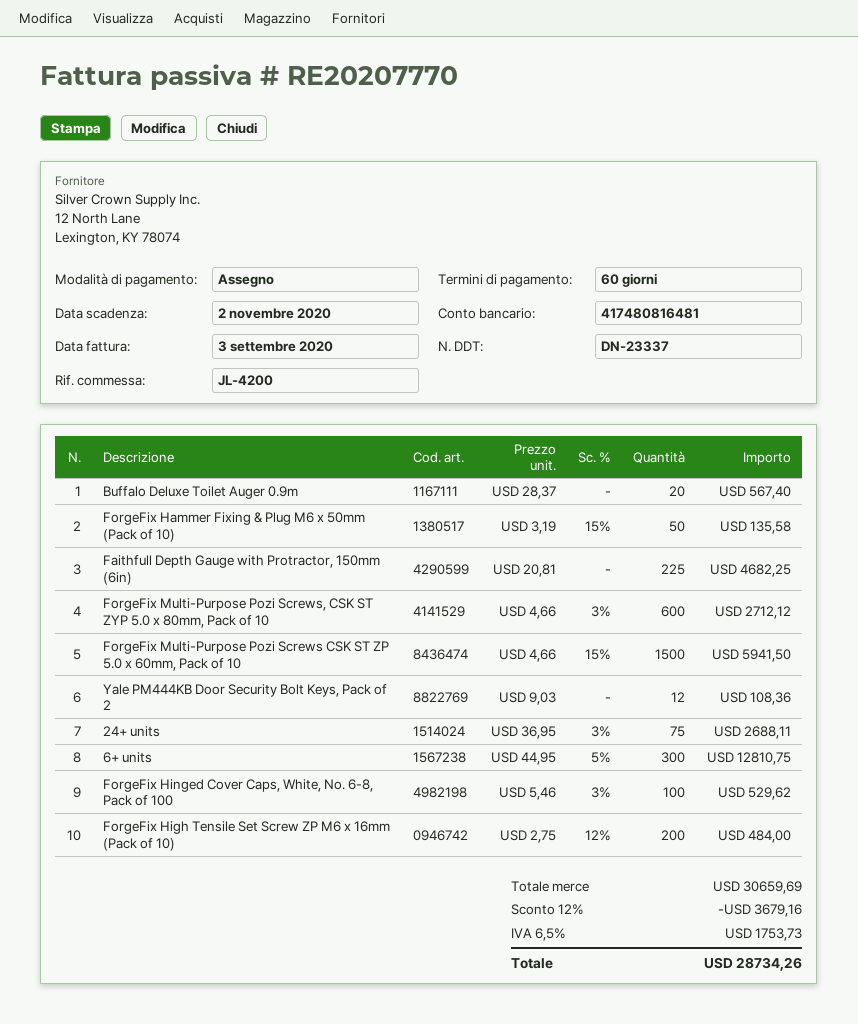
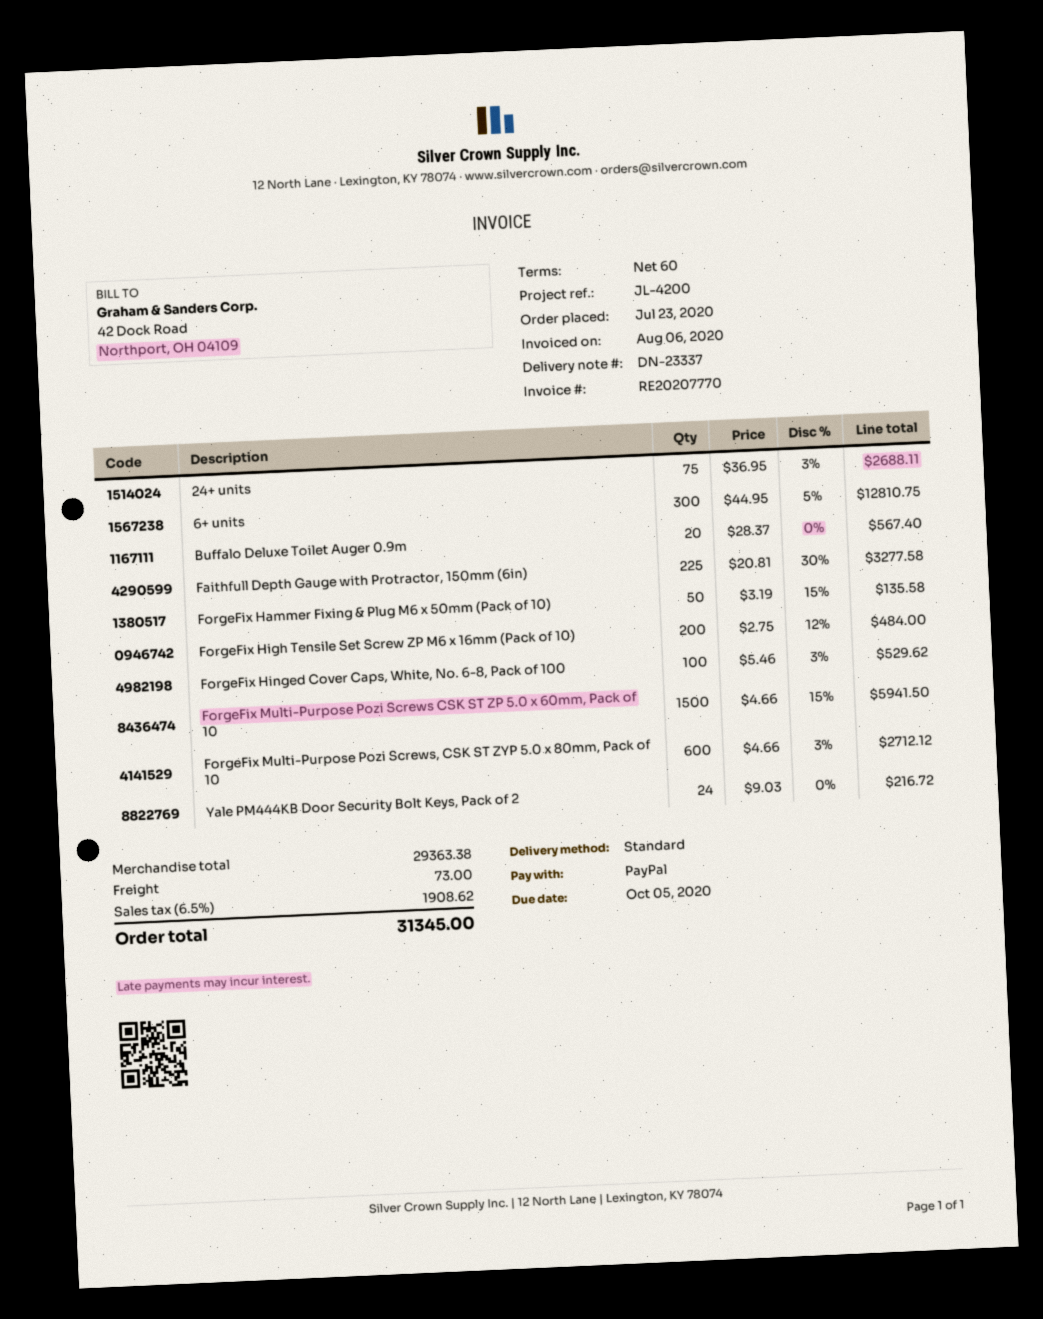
invoice date: 2020-09-03 -> 2020-08-06
due date: 2020-11-02 -> 2020-10-05
payment method: cheque -> PayPal
Faithfull Depth Gauge with Protractor, 150mm (6in): 225 x 20.81 = 4682.25 -> 225 x 20.81 - 30% = 3277.58
Yale PM444KB Door Security Bolt Keys, Pack of 2: 12 x 9.03 = 108.36 -> 24 x 9.03 = 216.72
subtotal: 30659.69 -> 29363.38
discount: 12% = 3679.16 -> none
shipping: none -> 73.00
tax: 6.5% = 1753.73 -> 6.5% = 1908.62
total: 28734.26 -> 31345.00

